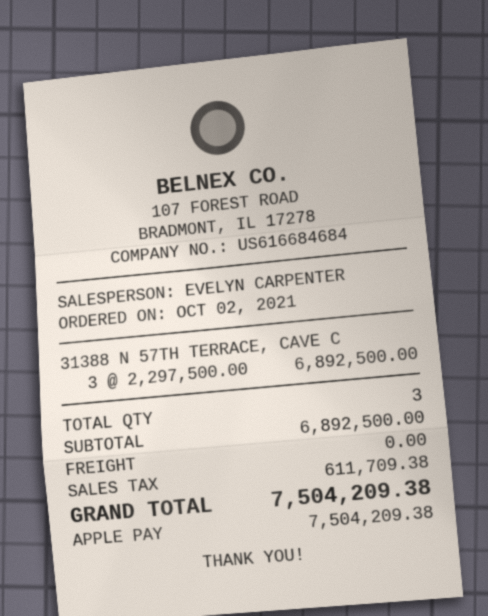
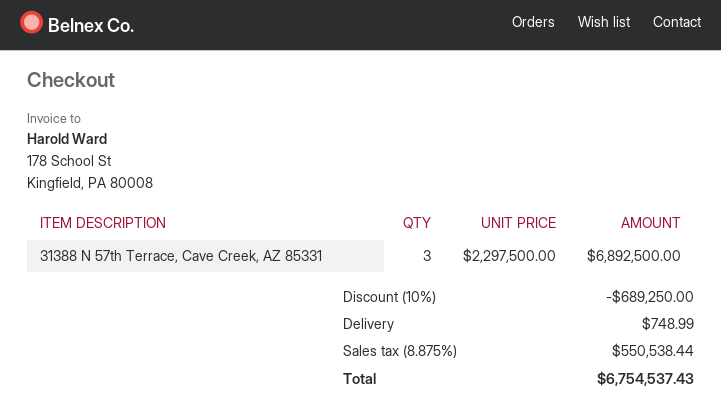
discount: none -> 10% = 689250.00
shipping: 0.00 -> 748.99
tax: 611709.38 -> 550538.44
total: 7504209.38 -> 6754537.43

